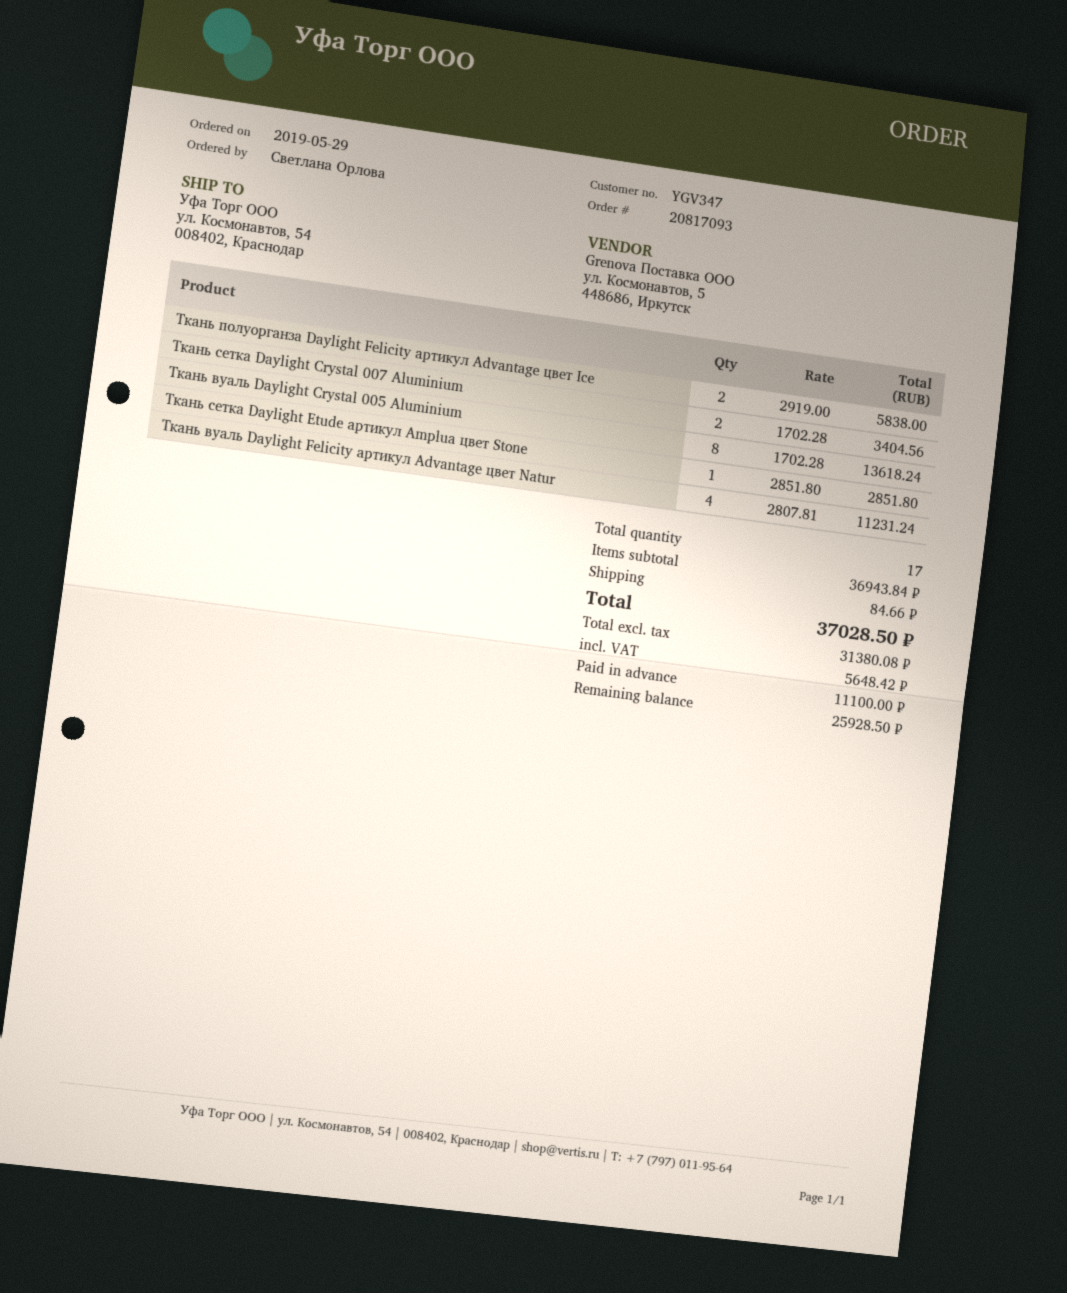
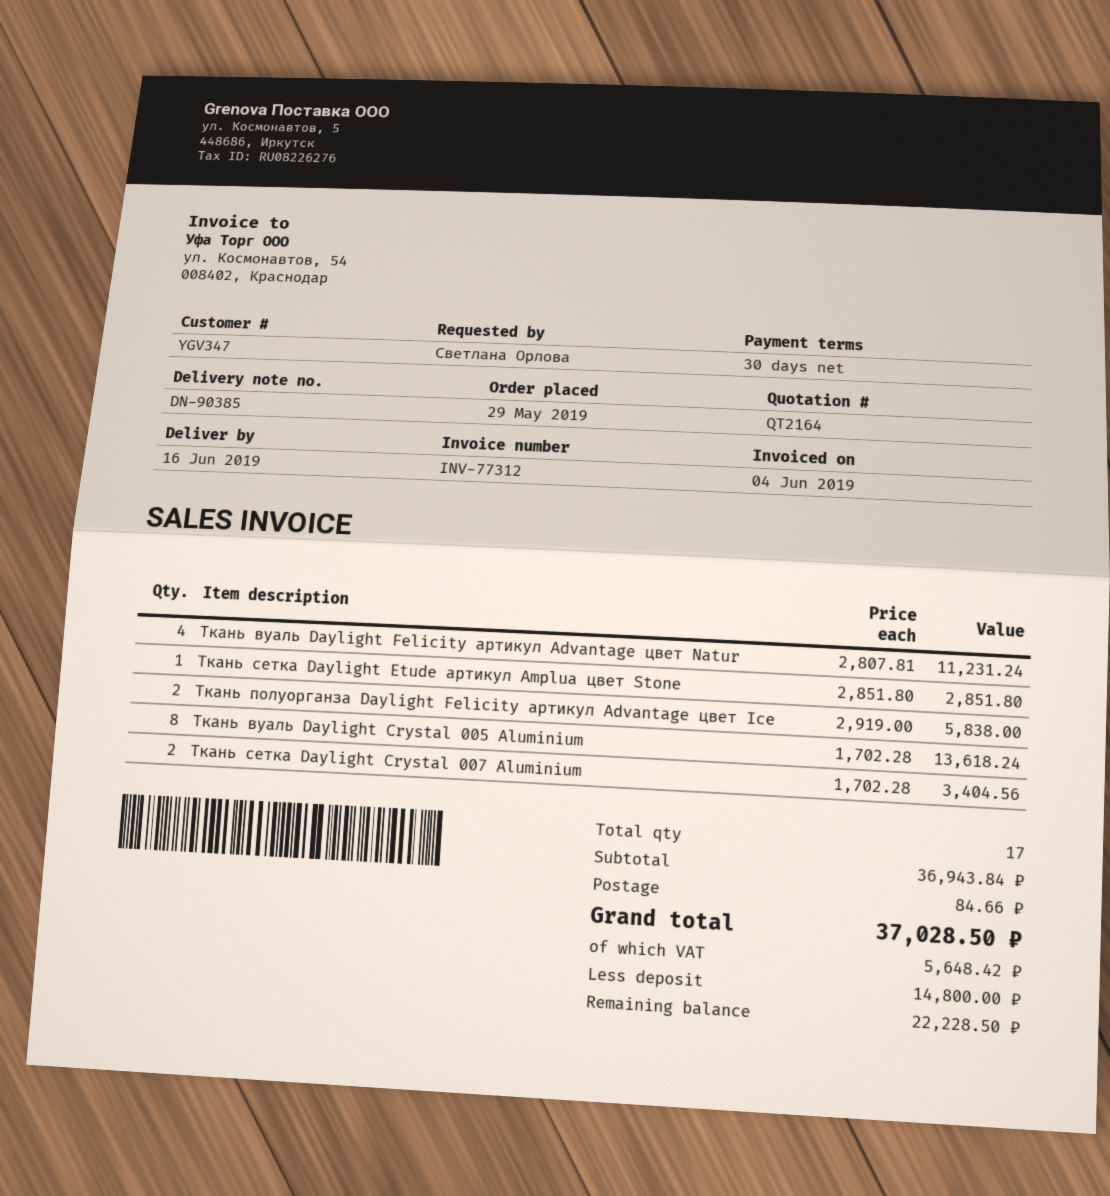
deposit: 11100.00 -> 14800.00
balance: 25928.50 -> 22228.50

